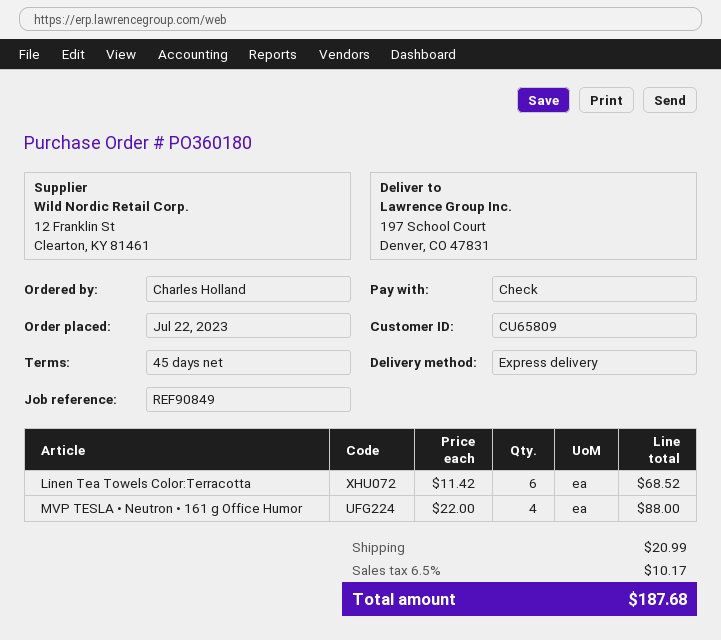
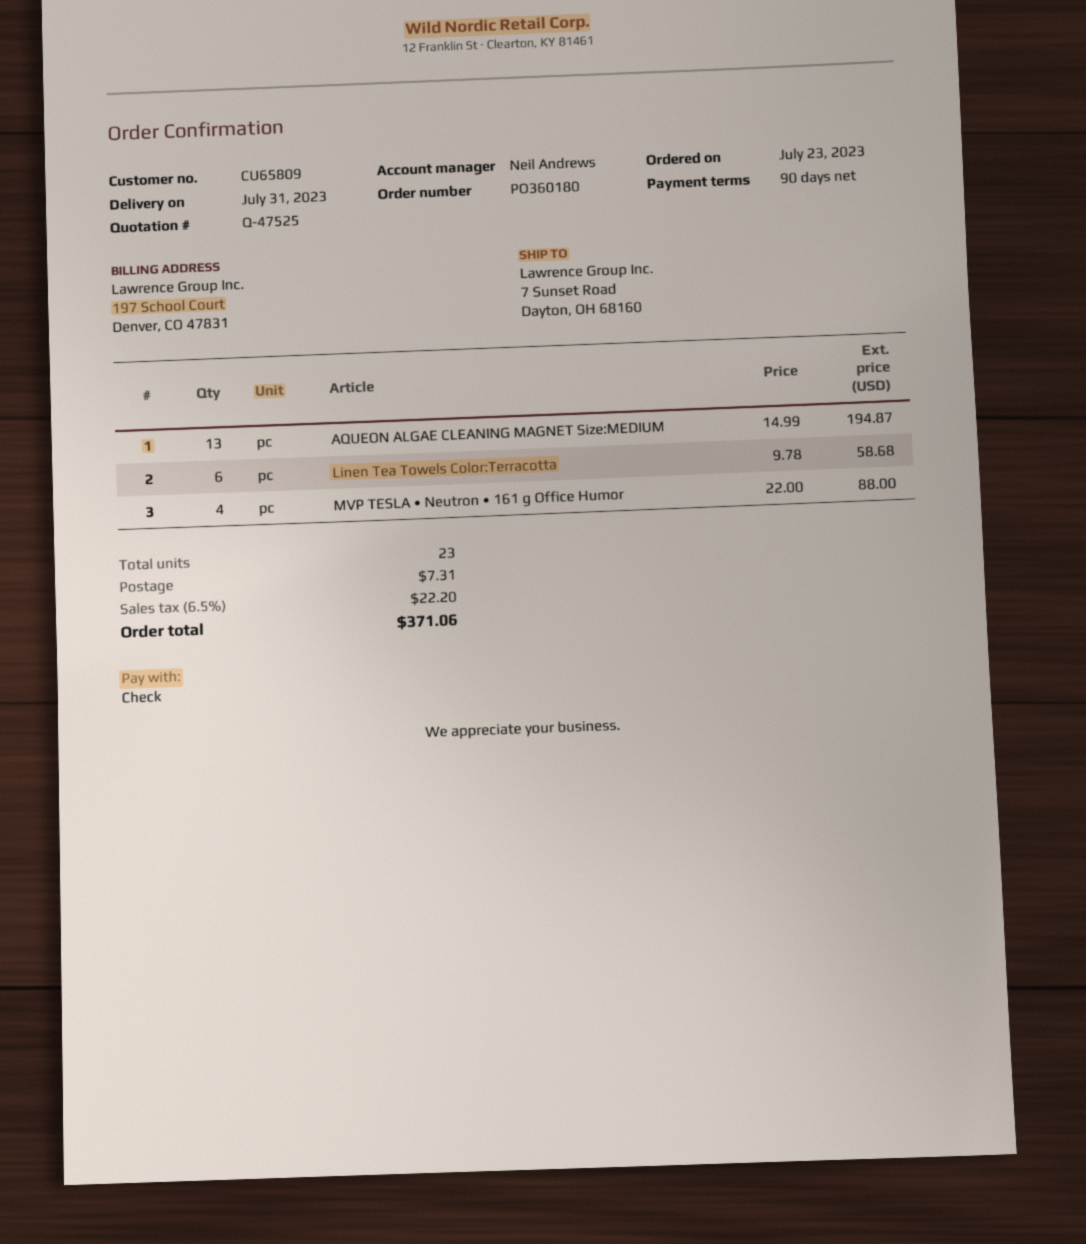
order date: 2023-07-22 -> 2023-07-23
payment terms: 45 days -> 90 days
ship to: 197 School Court, Denver, CO 47831 -> 7 Sunset Road, Dayton, OH 68160
Linen Tea Towels Color:Terracotta: 6 x 11.42 = 68.52 -> 6 x 9.78 = 58.68
AQUEON ALGAE CLEANING MAGNET Size:MEDIUM: none -> 13 x 14.99 = 194.87
shipping: 20.99 -> 7.31
tax: 6.5% = 10.17 -> 6.5% = 22.20
total: 187.68 -> 371.06

